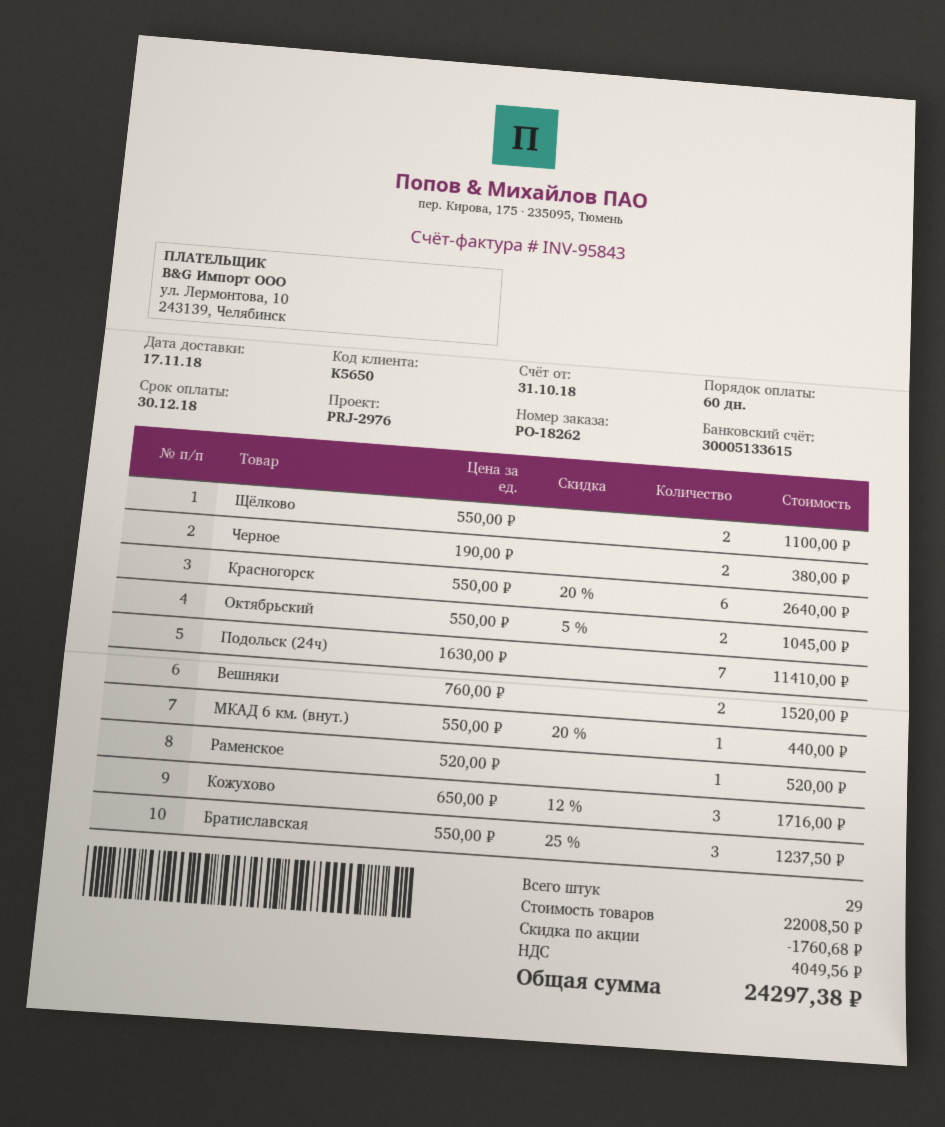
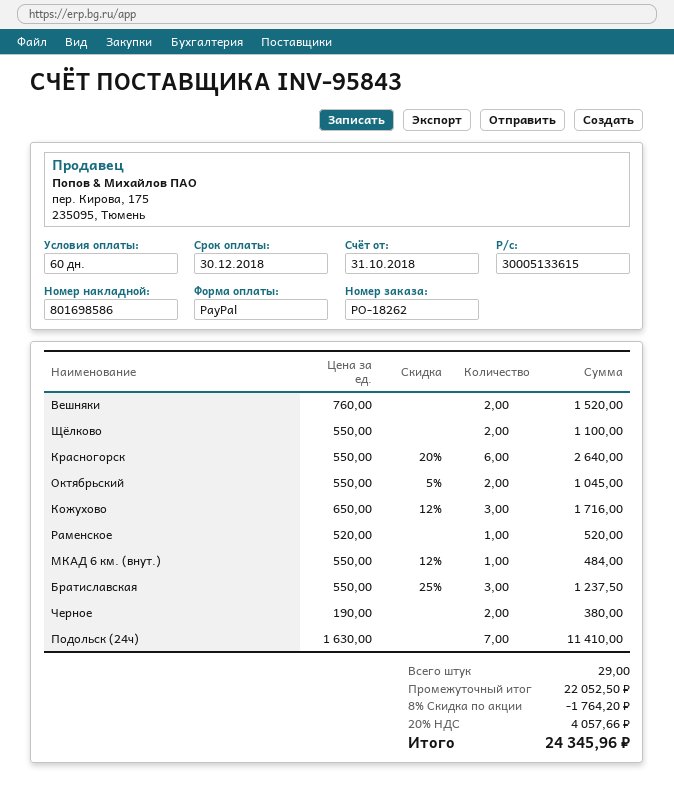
МКАД 6 км. (внут.): 1 x 550.00 - 20% = 440.00 -> 1 x 550.00 - 12% = 484.00
subtotal: 22008.50 -> 22052.50
discount: 1760.68 -> 1764.20
tax: 4049.56 -> 4057.66
total: 24297.38 -> 24345.96

